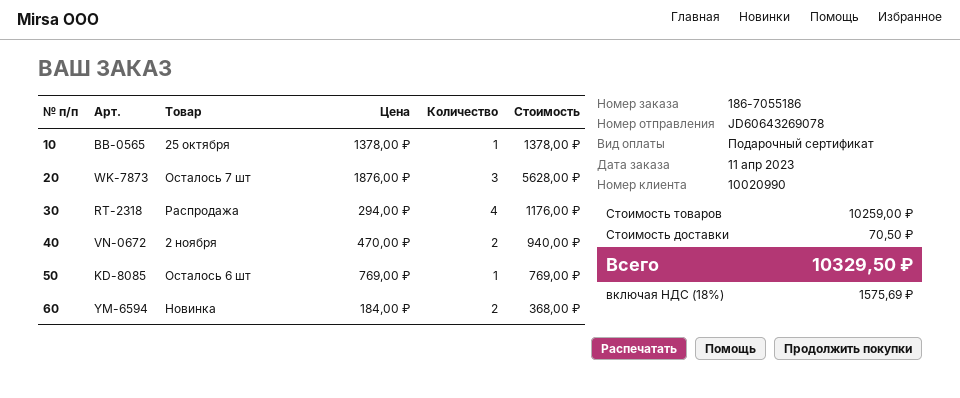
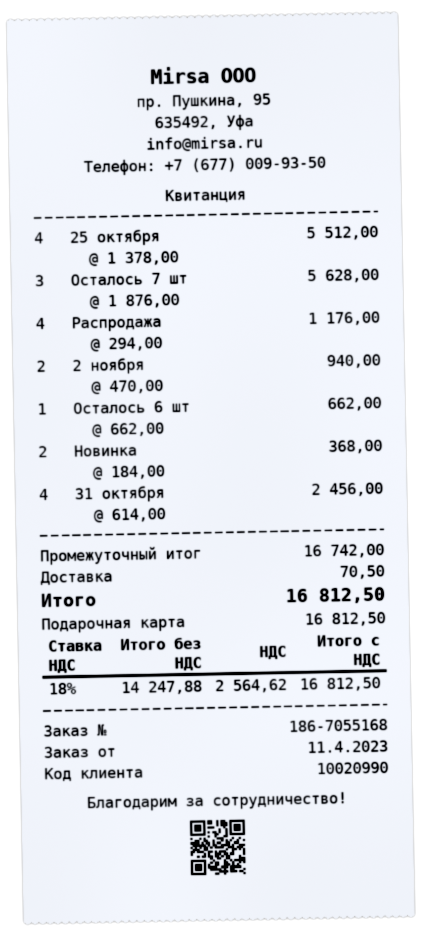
order number: 186-7055186 -> 186-7055168
25 октября: 1 x 1378.00 = 1378.00 -> 4 x 1378.00 = 5512.00
Осталось 6 шт: 1 x 769.00 = 769.00 -> 1 x 662.00 = 662.00
31 октября: none -> 4 x 614.00 = 2456.00
subtotal: 10259.00 -> 16742.00
tax: 18% = 1575.69 -> 18% = 2564.62
total: 10329.50 -> 16812.50

